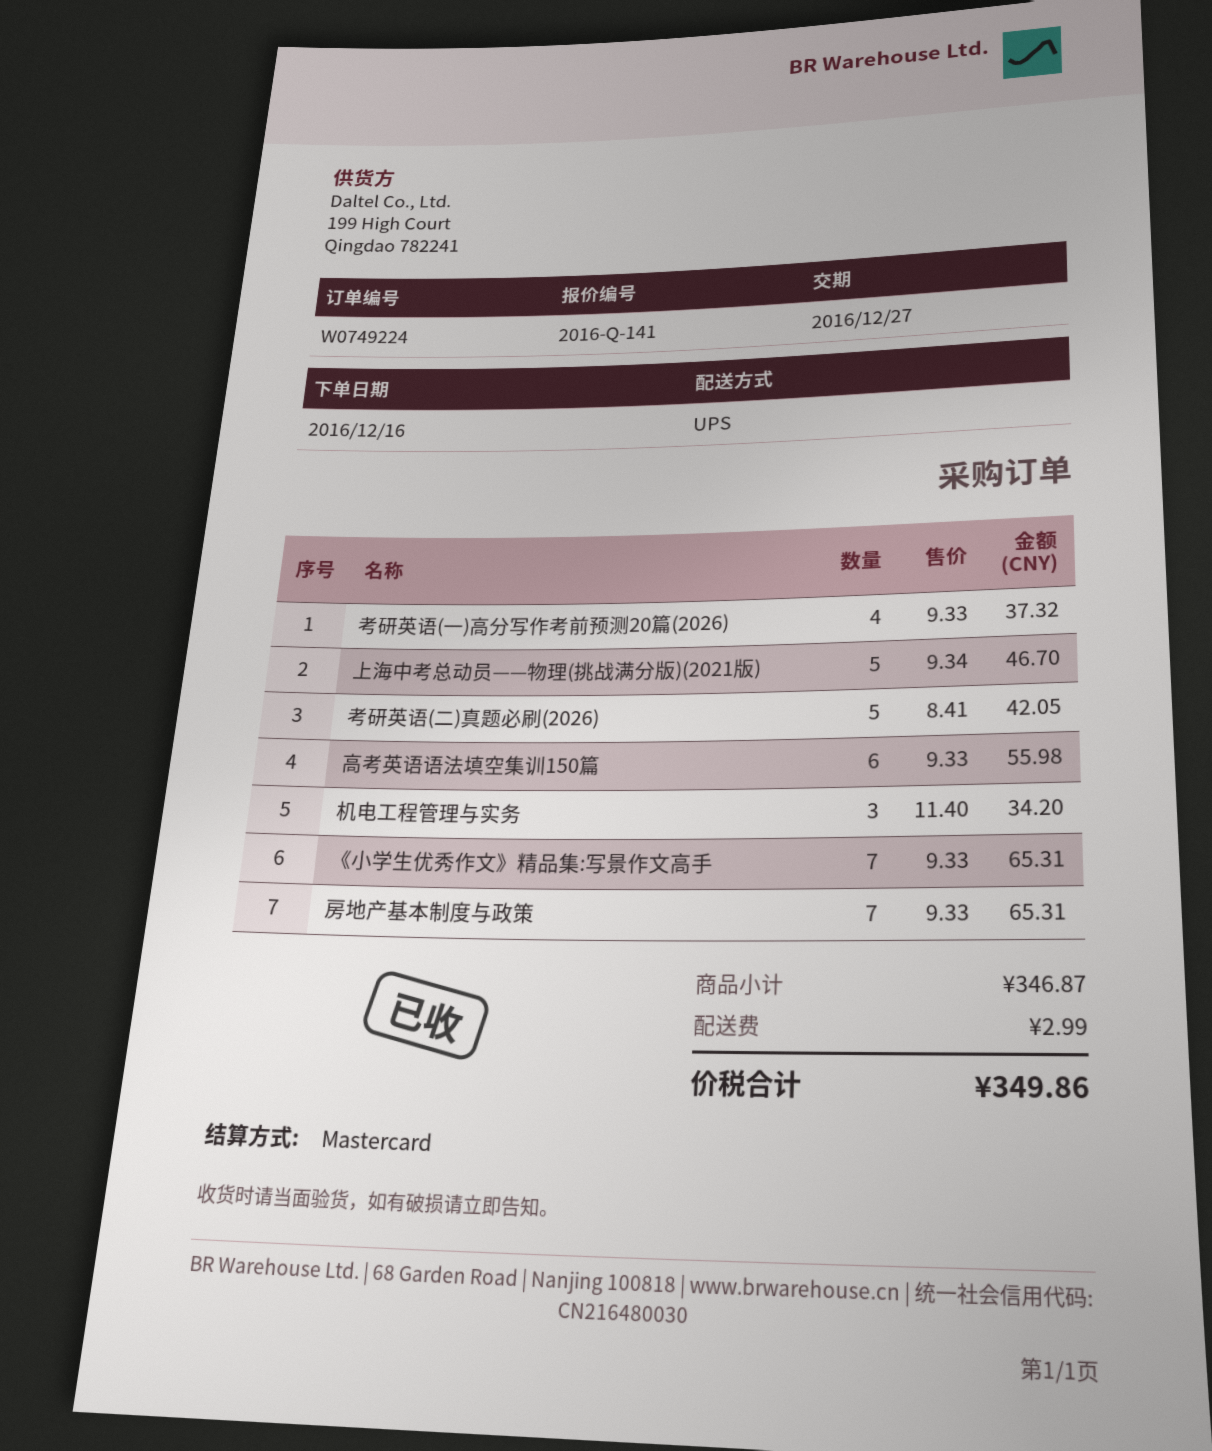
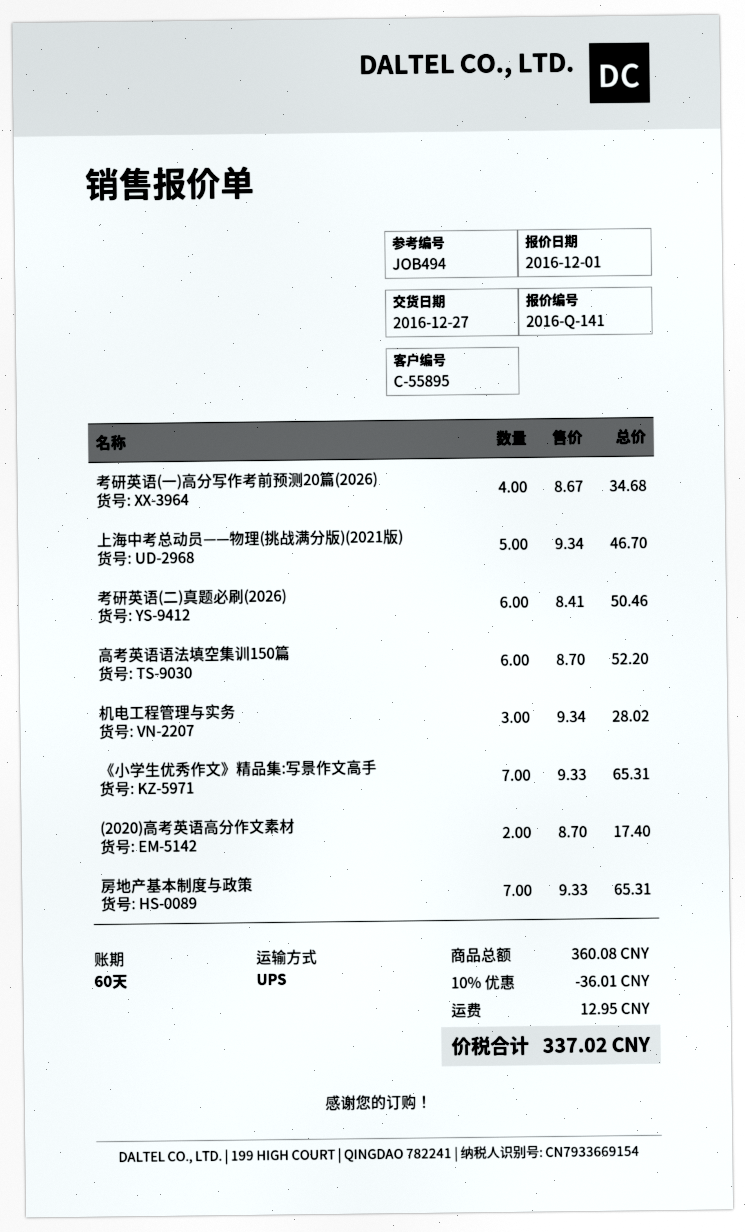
考研英语(一)高分写作考前预测20篇(2026): 4 x 9.33 = 37.32 -> 4 x 8.67 = 34.68
考研英语(二)真题必刷(2026): 5 x 8.41 = 42.05 -> 6 x 8.41 = 50.46
高考英语语法填空集训150篇: 6 x 9.33 = 55.98 -> 6 x 8.70 = 52.20
机电工程管理与实务: 3 x 11.40 = 34.20 -> 3 x 9.34 = 28.02
(2020)高考英语高分作文素材: none -> 2 x 8.70 = 17.40
subtotal: 346.87 -> 360.08
discount: none -> 10% = 36.01
shipping: 2.99 -> 12.95
total: 349.86 -> 337.02

